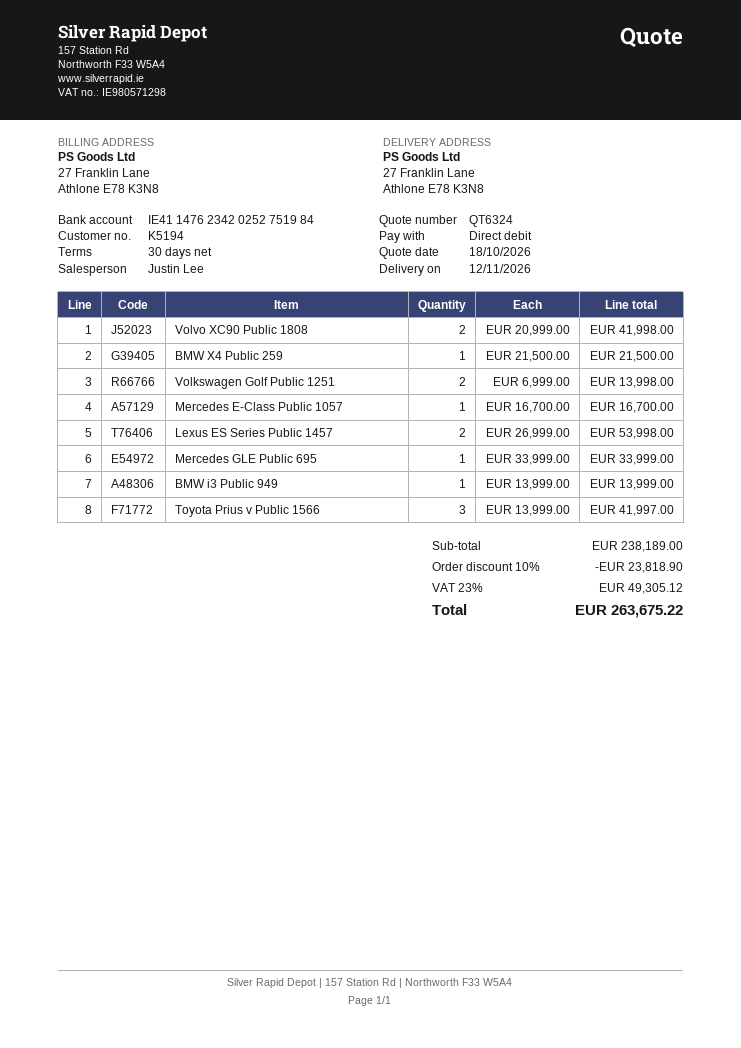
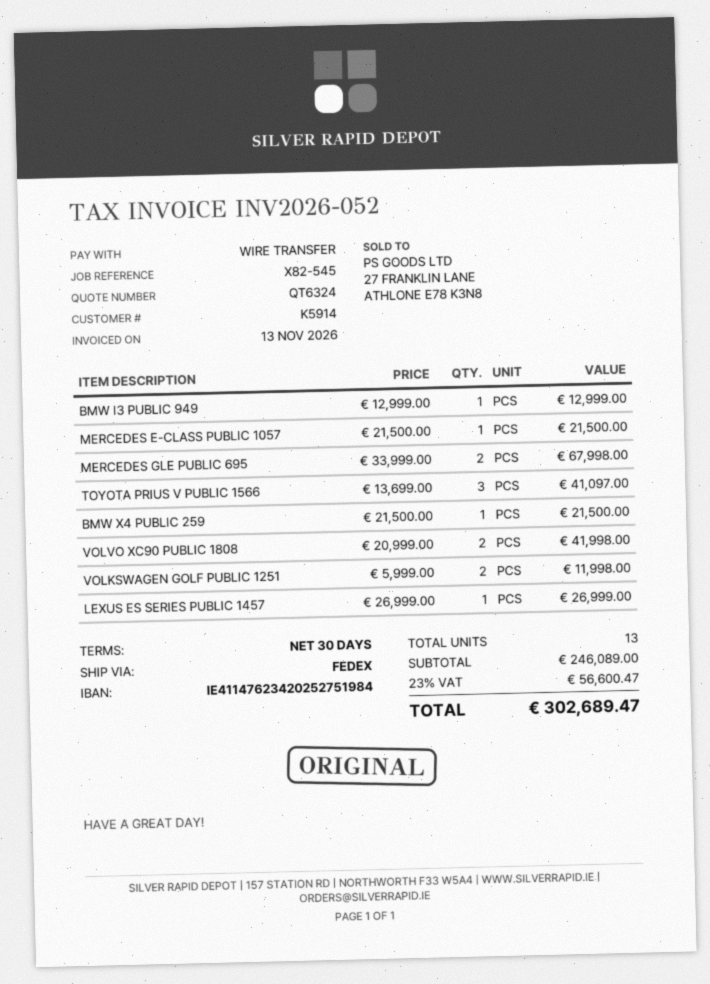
customer number: K5194 -> K5914
payment method: direct debit -> bank transfer
Volkswagen Golf Public 1251: 2 x 6999.00 = 13998.00 -> 2 x 5999.00 = 11998.00
Mercedes E-Class Public 1057: 1 x 16700.00 = 16700.00 -> 1 x 21500.00 = 21500.00
Lexus ES Series Public 1457: 2 x 26999.00 = 53998.00 -> 1 x 26999.00 = 26999.00
Mercedes GLE Public 695: 1 x 33999.00 = 33999.00 -> 2 x 33999.00 = 67998.00
BMW i3 Public 949: 1 x 13999.00 = 13999.00 -> 1 x 12999.00 = 12999.00
Toyota Prius v Public 1566: 3 x 13999.00 = 41997.00 -> 3 x 13699.00 = 41097.00
subtotal: 238189.00 -> 246089.00
discount: 10% = 23818.90 -> none
tax: 23% = 49305.12 -> 23% = 56600.47
total: 263675.22 -> 302689.47

